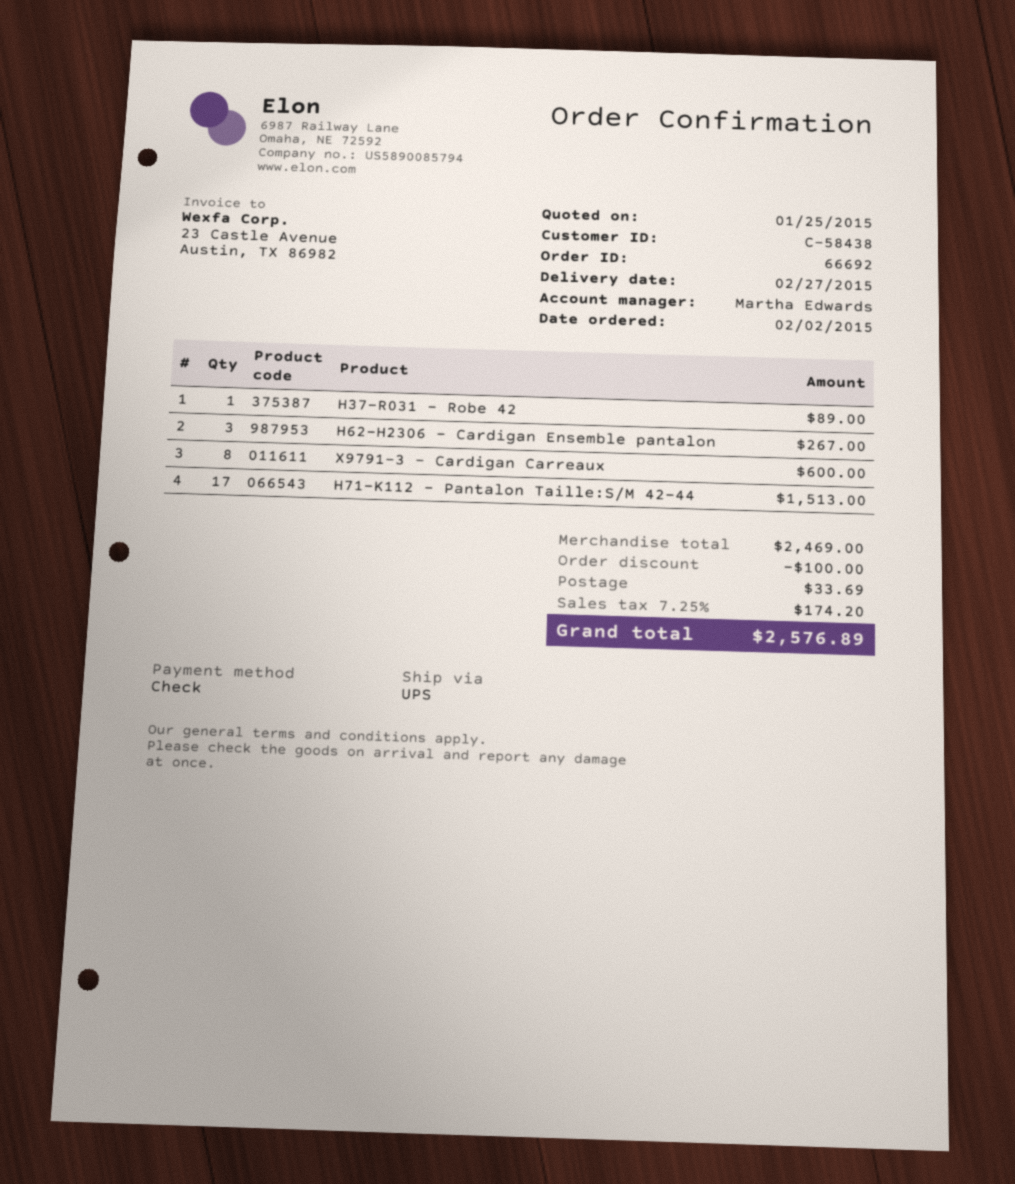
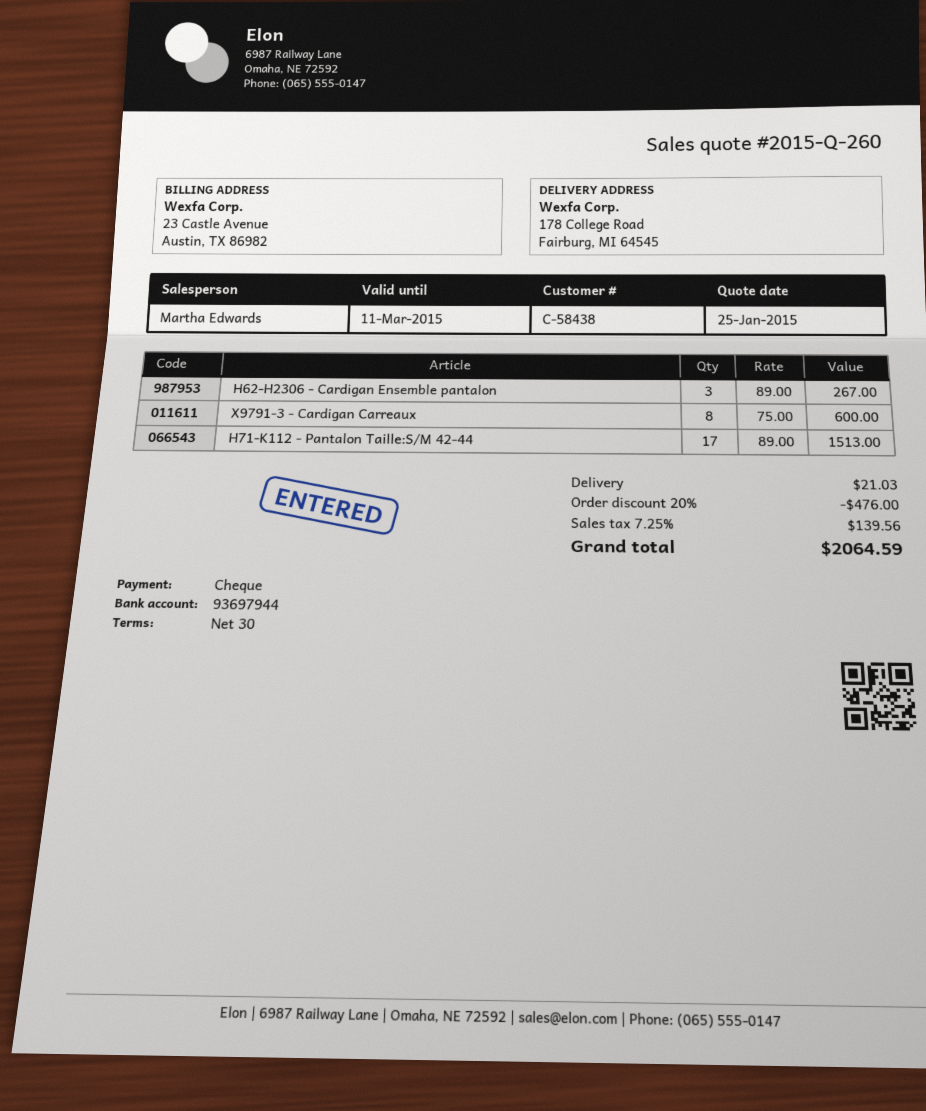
H37-R031 - Robe 42: 1 for 89.00 -> none
discount: 100.00 -> 476.00
shipping: 33.69 -> 21.03
tax: 7.25% = 174.20 -> 7.25% = 139.56
total: 2576.89 -> 2064.59

